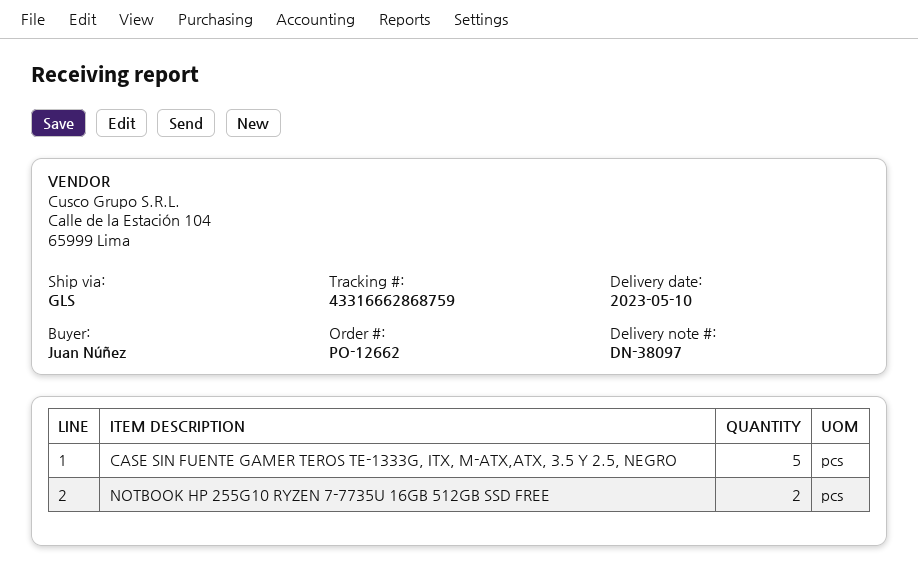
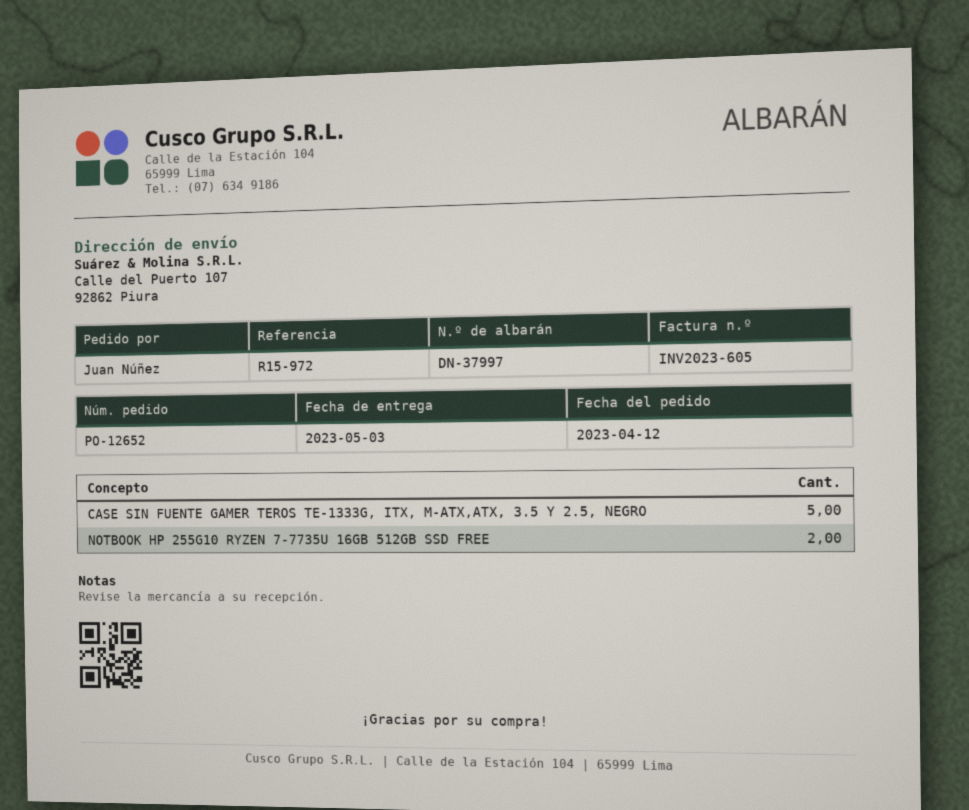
order number: PO-12662 -> PO-12652
delivery note number: DN-38097 -> DN-37997
delivery date: 2023-05-10 -> 2023-05-03

